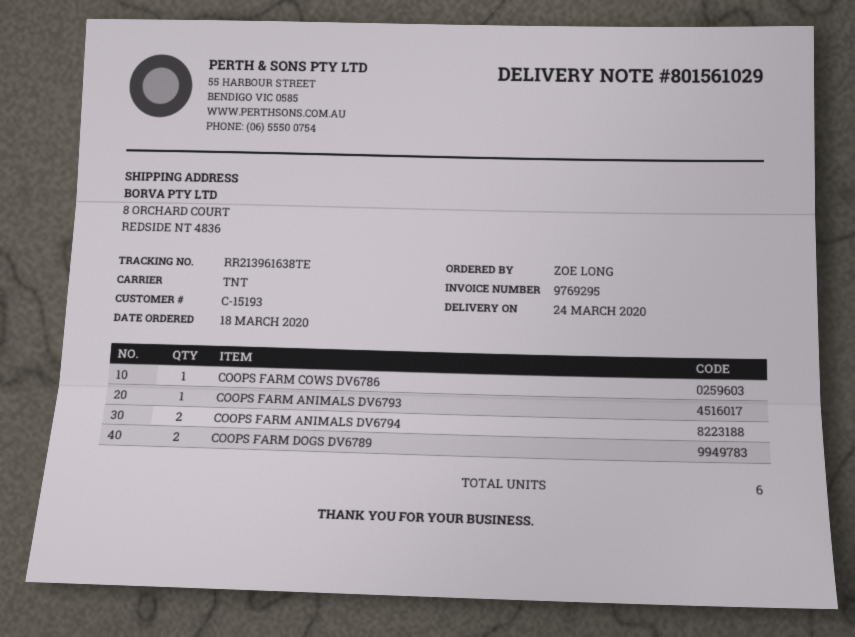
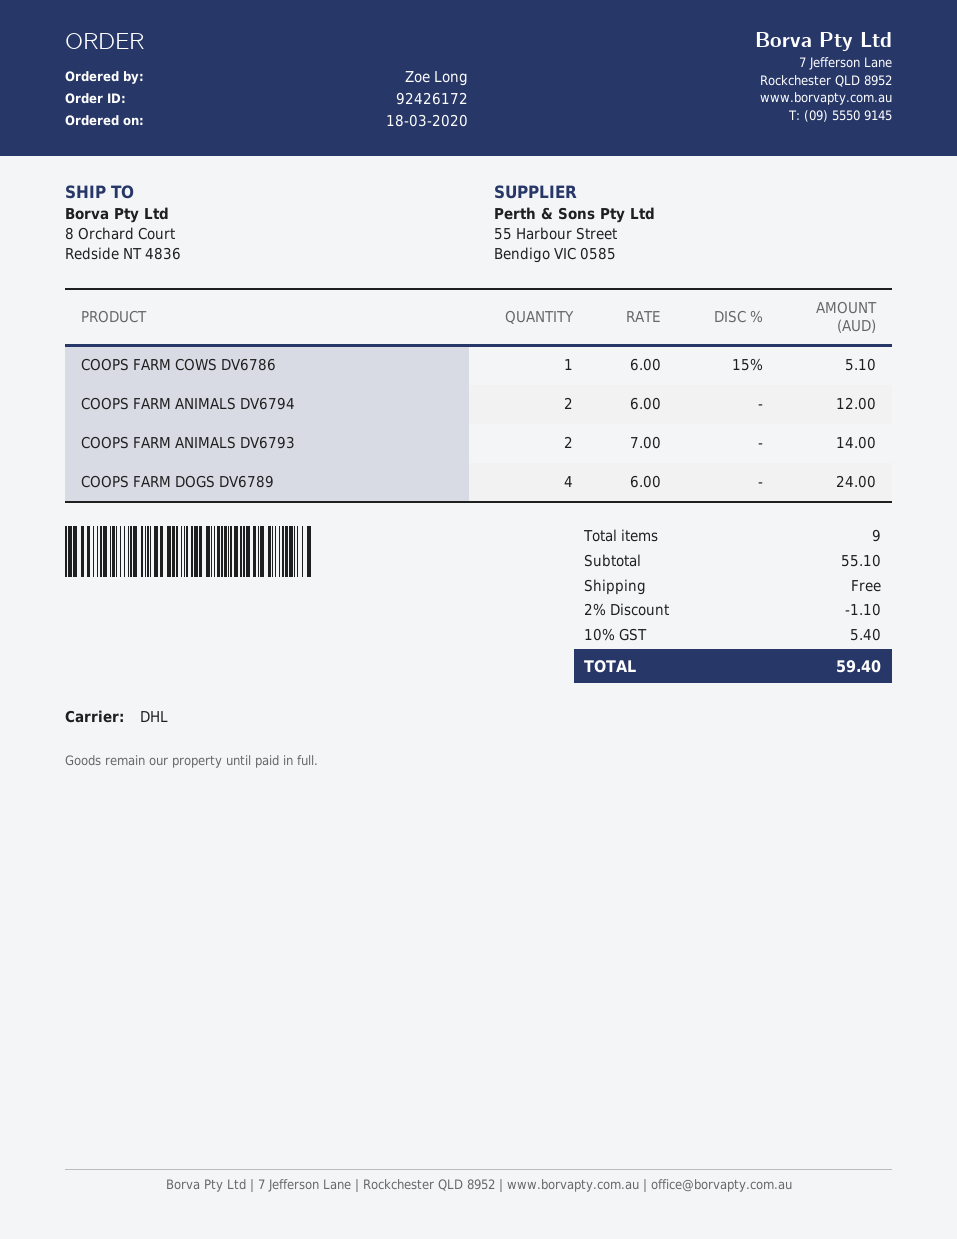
shipping method: TNT -> DHL
COOPS FARM ANIMALS DV6793: 1 -> 2
COOPS FARM DOGS DV6789: 2 -> 4
total quantity: 6 -> 9

